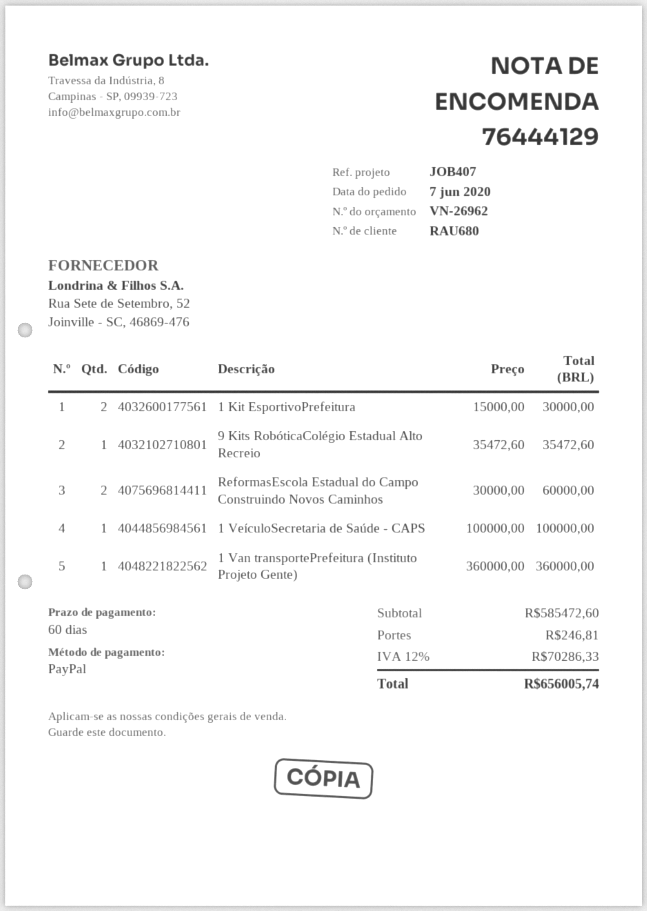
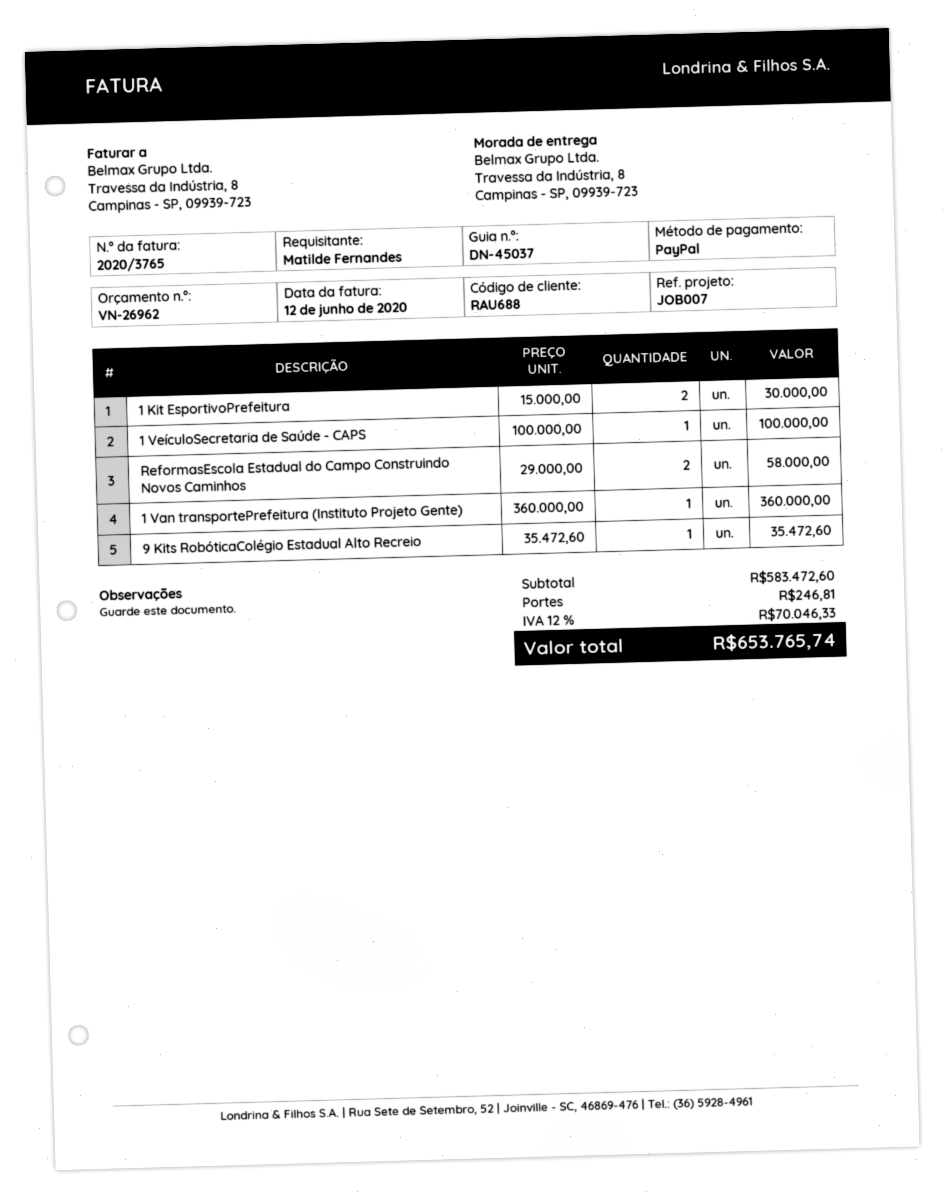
customer number: RAU680 -> RAU688
reference: JOB407 -> JOB007
ReformasEscola Estadual do Campo Construindo Novos Caminhos: 2 x 30000.00 = 60000.00 -> 2 x 29000.00 = 58000.00
subtotal: 585472.60 -> 583472.60
tax: 12% = 70286.33 -> 12% = 70046.33
total: 656005.74 -> 653765.74

